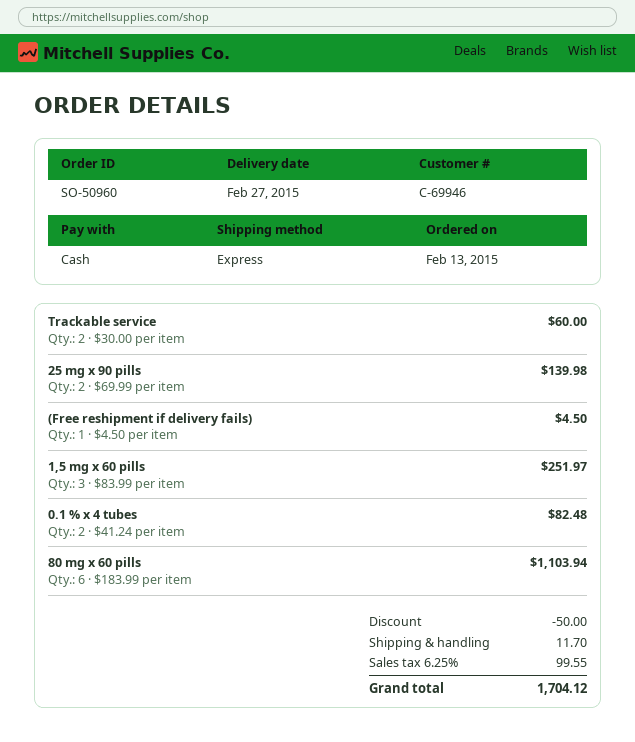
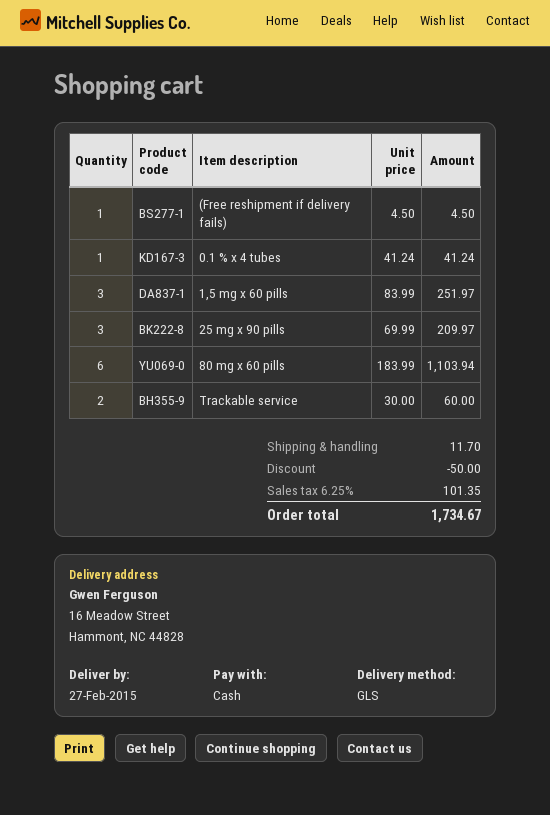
shipping method: express -> GLS
25 mg x 90 pills: 2 x 69.99 = 139.98 -> 3 x 69.99 = 209.97
0.1 % x 4 tubes: 2 x 41.24 = 82.48 -> 1 x 41.24 = 41.24
tax: 6.25% = 99.55 -> 6.25% = 101.35
total: 1704.12 -> 1734.67

